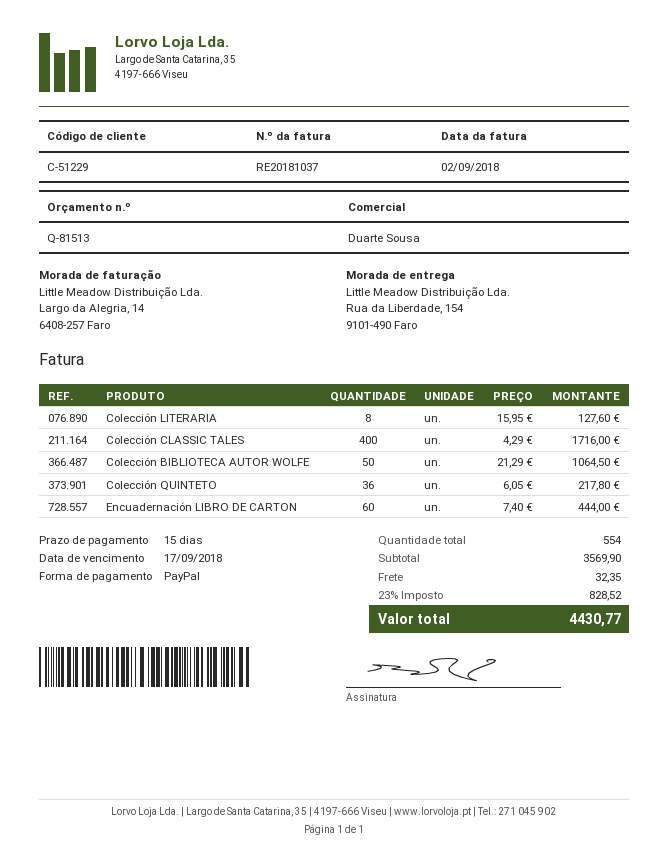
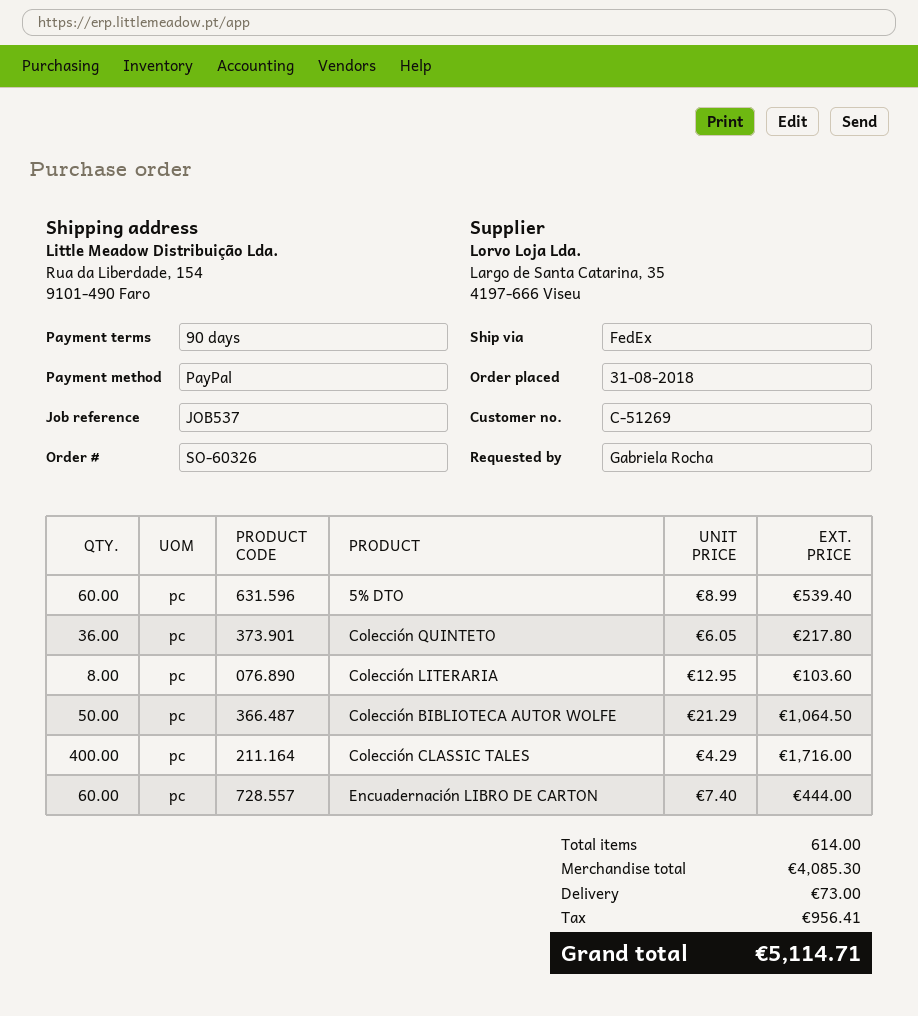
payment terms: 15 days -> 90 days
customer number: C-51229 -> C-51269
Colección LITERARIA: 8 x 15.95 = 127.60 -> 8 x 12.95 = 103.60
5% DTO: none -> 60 x 8.99 = 539.40
total quantity: 554 -> 614
subtotal: 3569.90 -> 4085.30
shipping: 32.35 -> 73.00
tax: 828.52 -> 956.41
total: 4430.77 -> 5114.71

